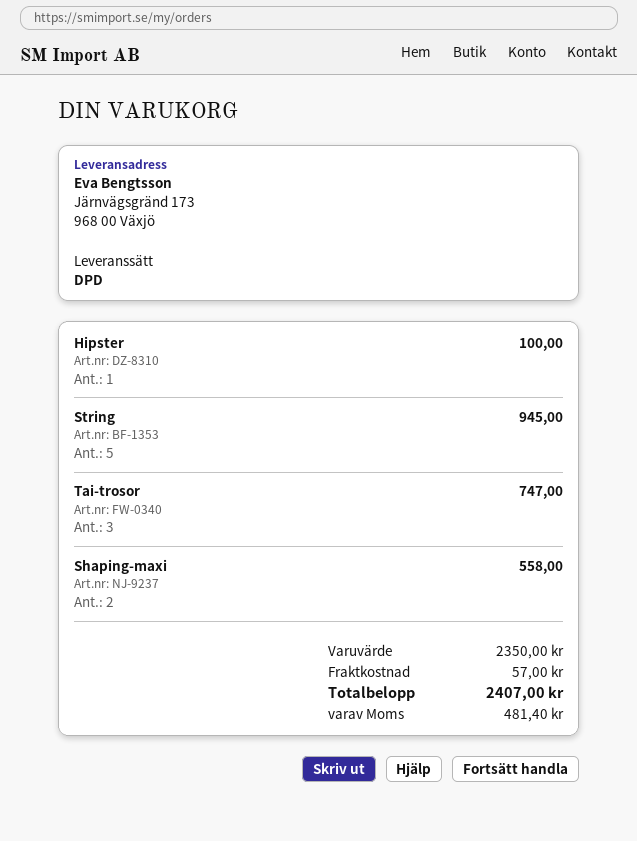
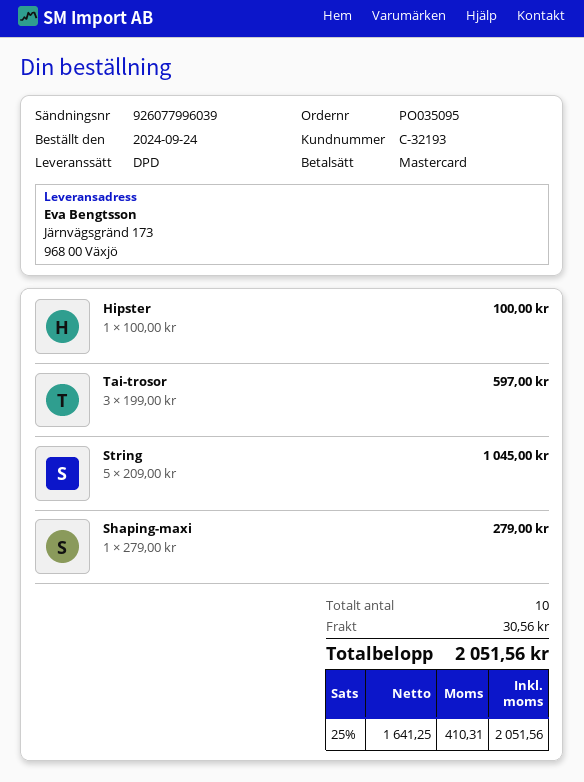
String: 5 for 945.00 -> 5 for 1045.00
Tai-trosor: 3 for 747.00 -> 3 for 597.00
Shaping-maxi: 2 for 558.00 -> 1 for 279.00
shipping: 57.00 -> 30.56
tax: 481.40 -> 410.31
total: 2407.00 -> 2051.56

